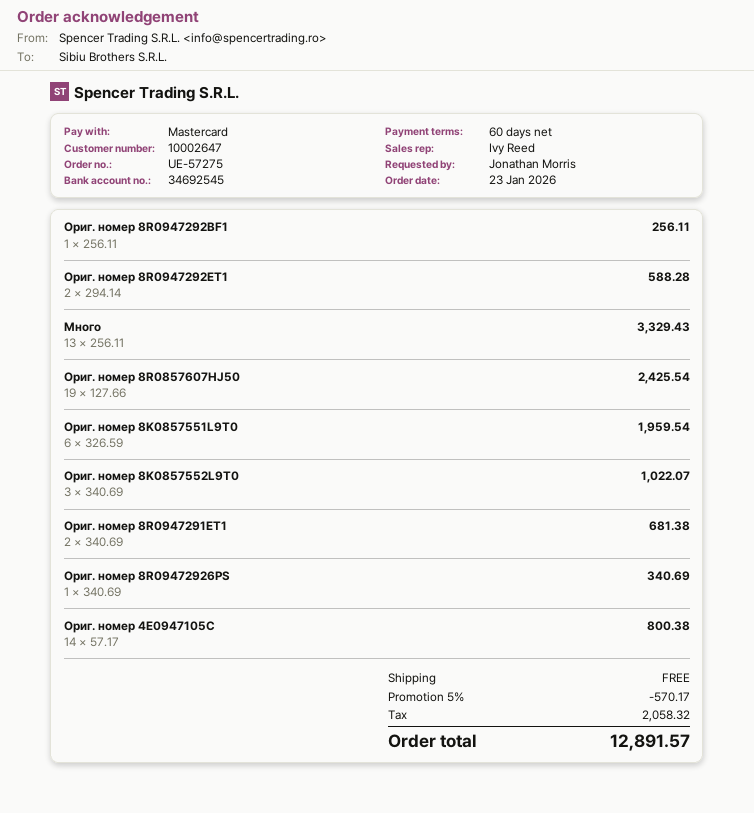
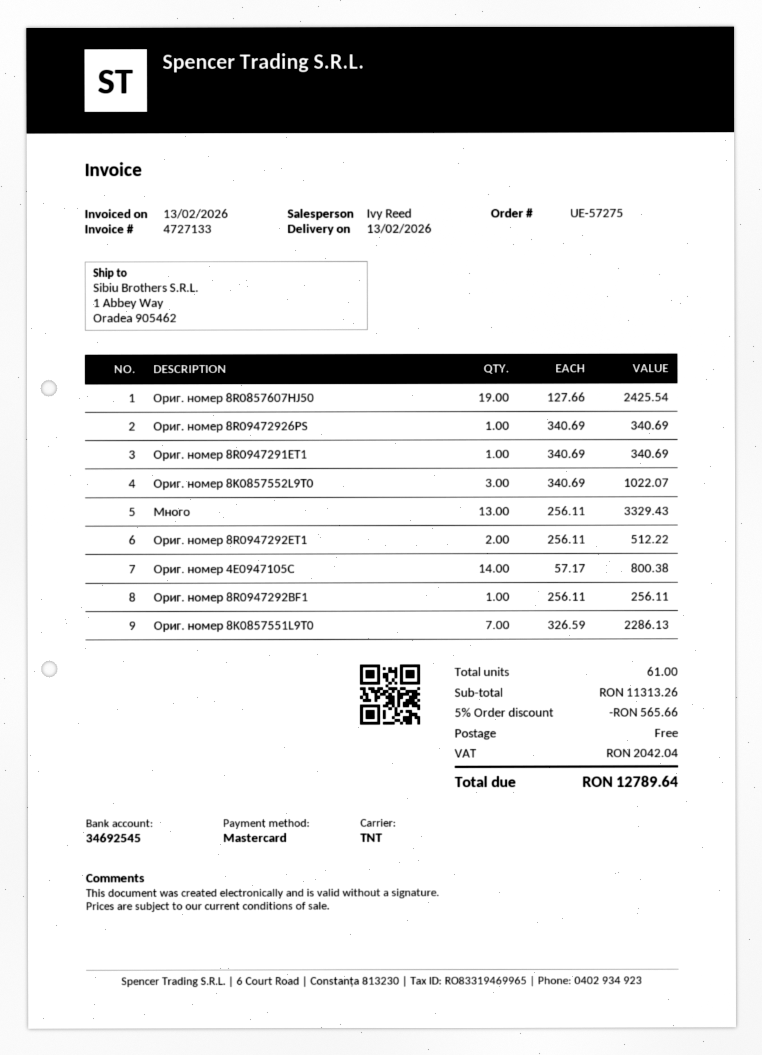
Ориг. номер 8R0947292ET1: 2 x 294.14 = 588.28 -> 2 x 256.11 = 512.22
Ориг. номер 8K0857551L9T0: 6 x 326.59 = 1959.54 -> 7 x 326.59 = 2286.13
Ориг. номер 8R0947291ET1: 2 x 340.69 = 681.38 -> 1 x 340.69 = 340.69
discount: 5% = 570.17 -> 5% = 565.66
tax: 2058.32 -> 2042.04
total: 12891.57 -> 12789.64

